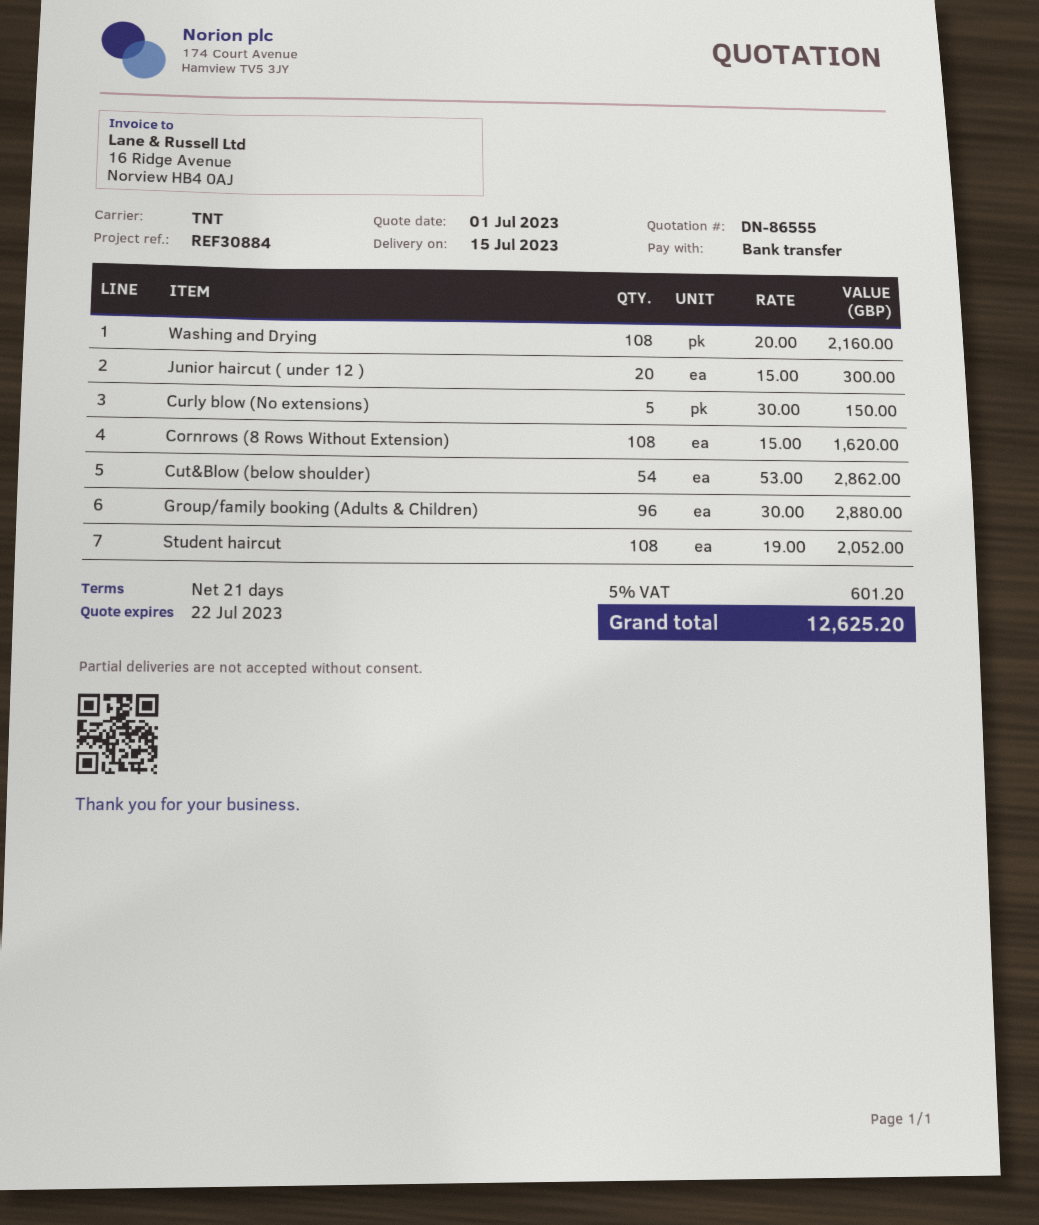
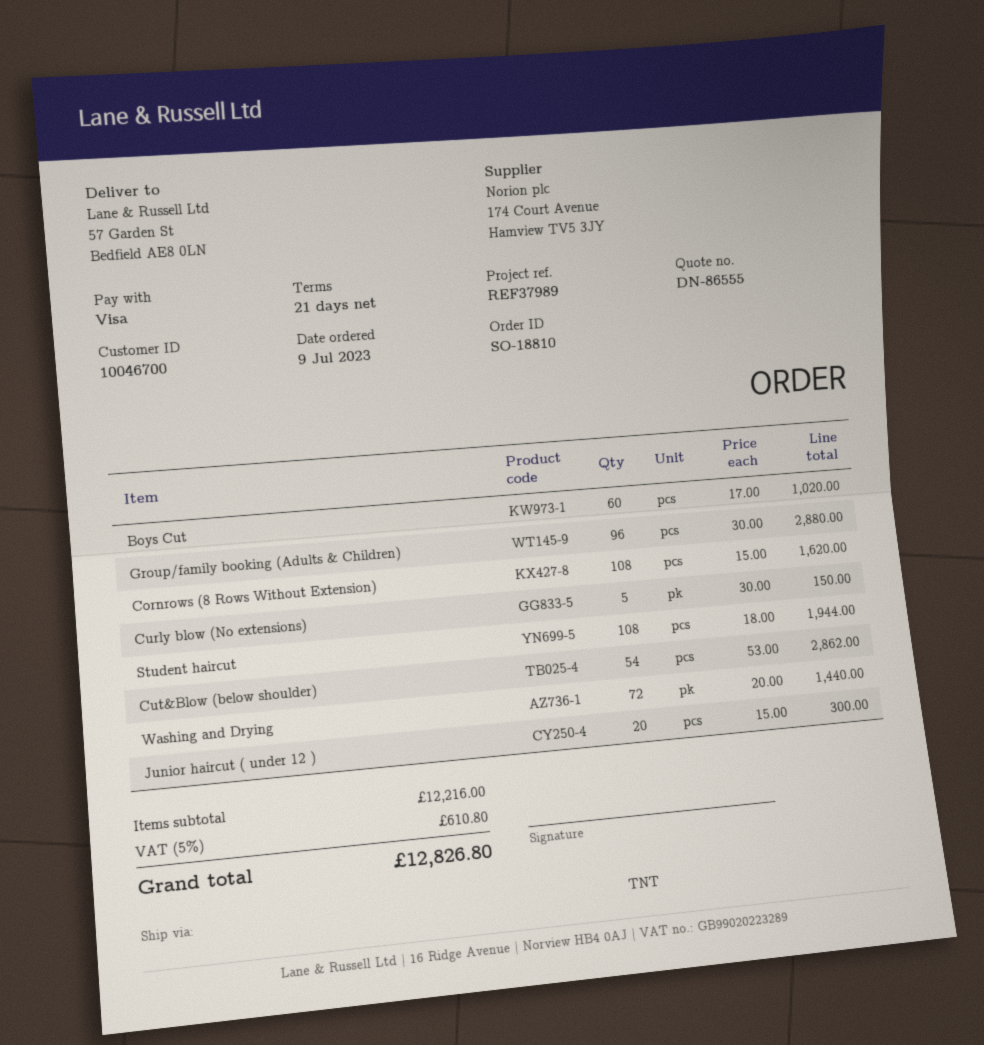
reference: REF30884 -> REF37989
payment method: bank transfer -> Visa
Washing and Drying: 108 x 20.00 = 2160.00 -> 72 x 20.00 = 1440.00
Student haircut: 108 x 19.00 = 2052.00 -> 108 x 18.00 = 1944.00
Boys Cut: none -> 60 x 17.00 = 1020.00
tax: 5% = 601.20 -> 5% = 610.80
total: 12625.20 -> 12826.80

